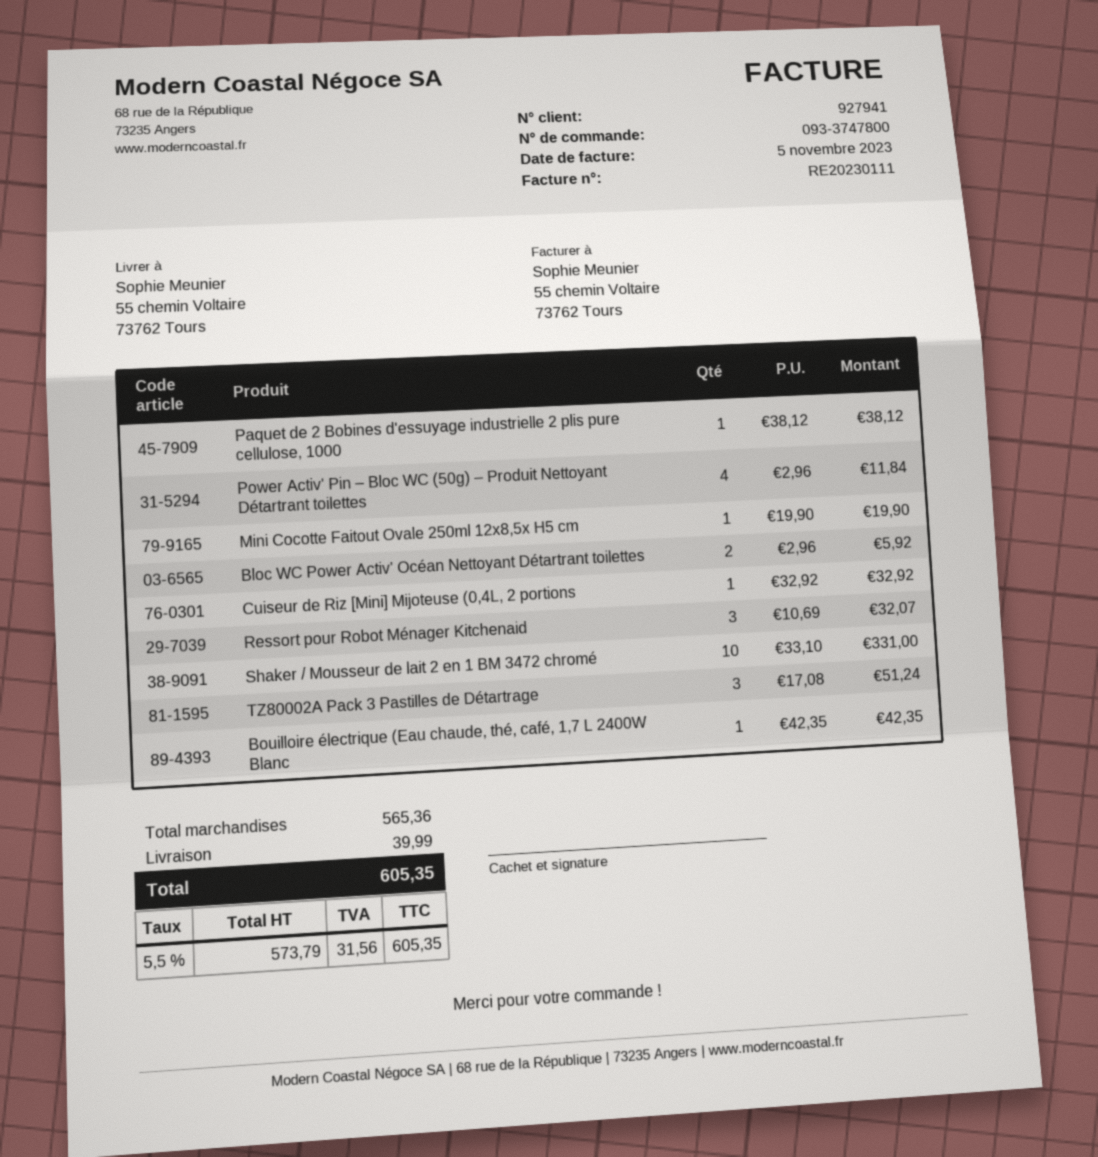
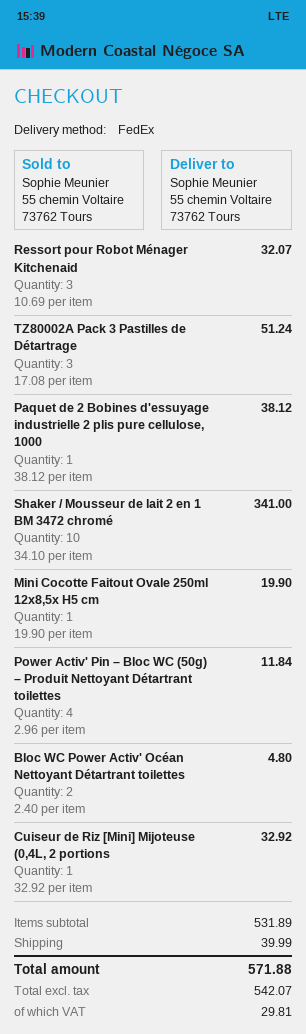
Bloc WC Power Activ' Océan Nettoyant Détartrant toilettes: 2 x 2.96 = 5.92 -> 2 x 2.40 = 4.80
Shaker / Mousseur de lait 2 en 1 BM 3472 chromé: 10 x 33.10 = 331.00 -> 10 x 34.10 = 341.00
Bouilloire électrique (Eau chaude, thé, café, 1,7 L 2400W Blanc: 1 x 42.35 = 42.35 -> none
subtotal: 565.36 -> 531.89
net: 573.79 -> 542.07
tax: 31.56 -> 29.81
total: 605.35 -> 571.88

